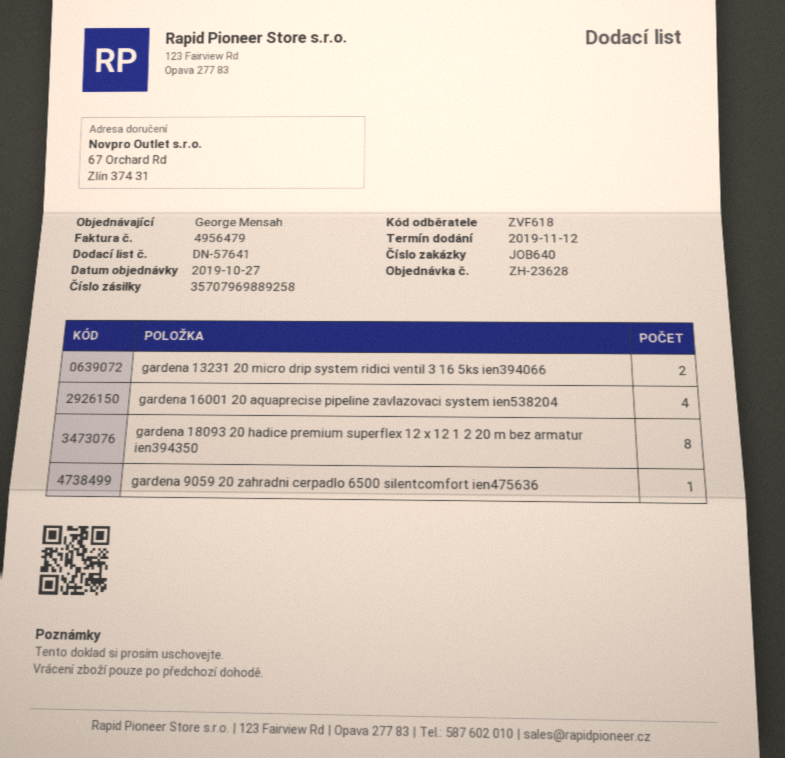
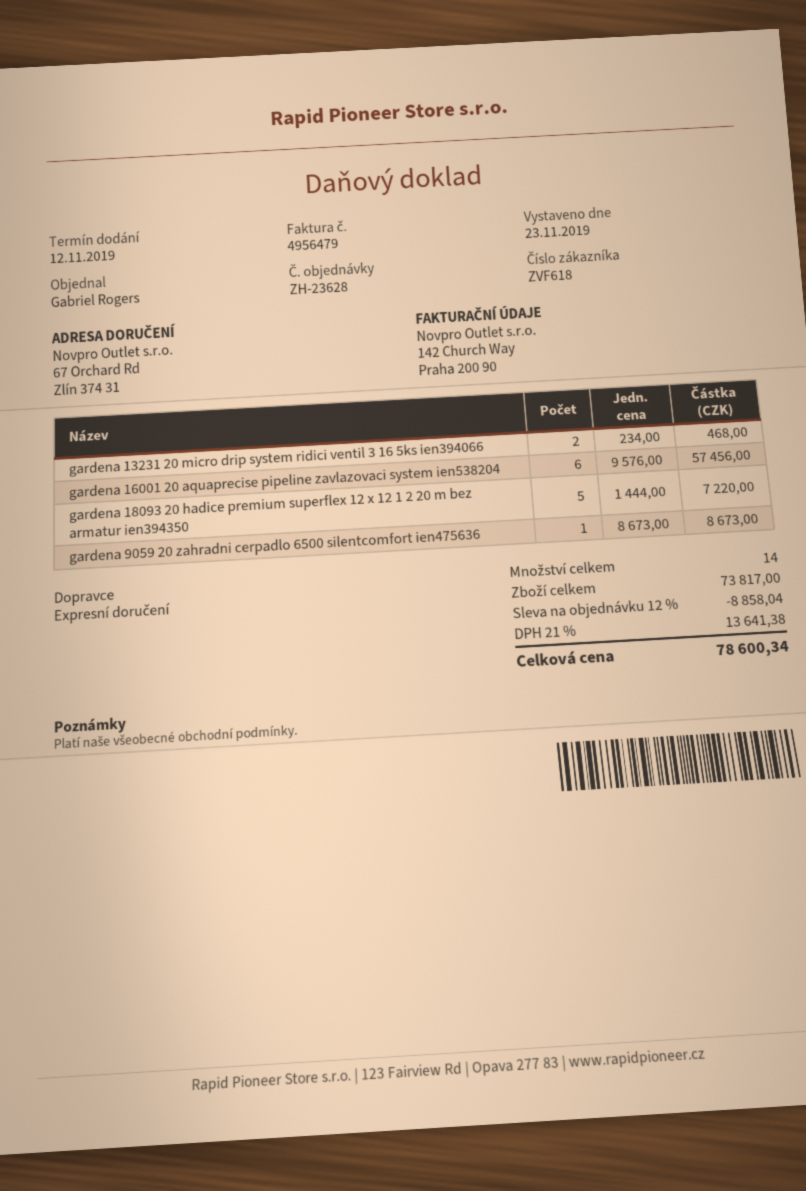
ordered by: George Mensah -> Gabriel Rogers
gardena 16001 20 aquaprecise pipeline zavlazovaci system ien538204: 4 -> 6
gardena 18093 20 hadice premium superflex 12 x 12 1 2 20 m bez armatur ien394350: 8 -> 5

